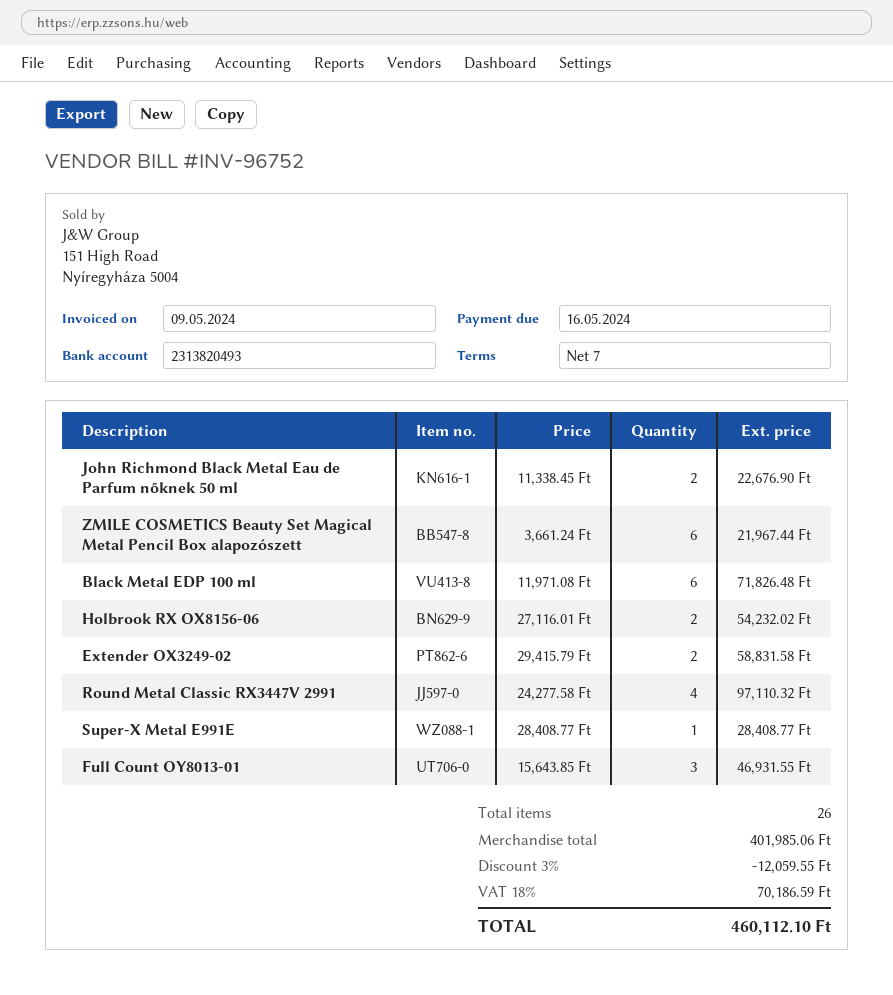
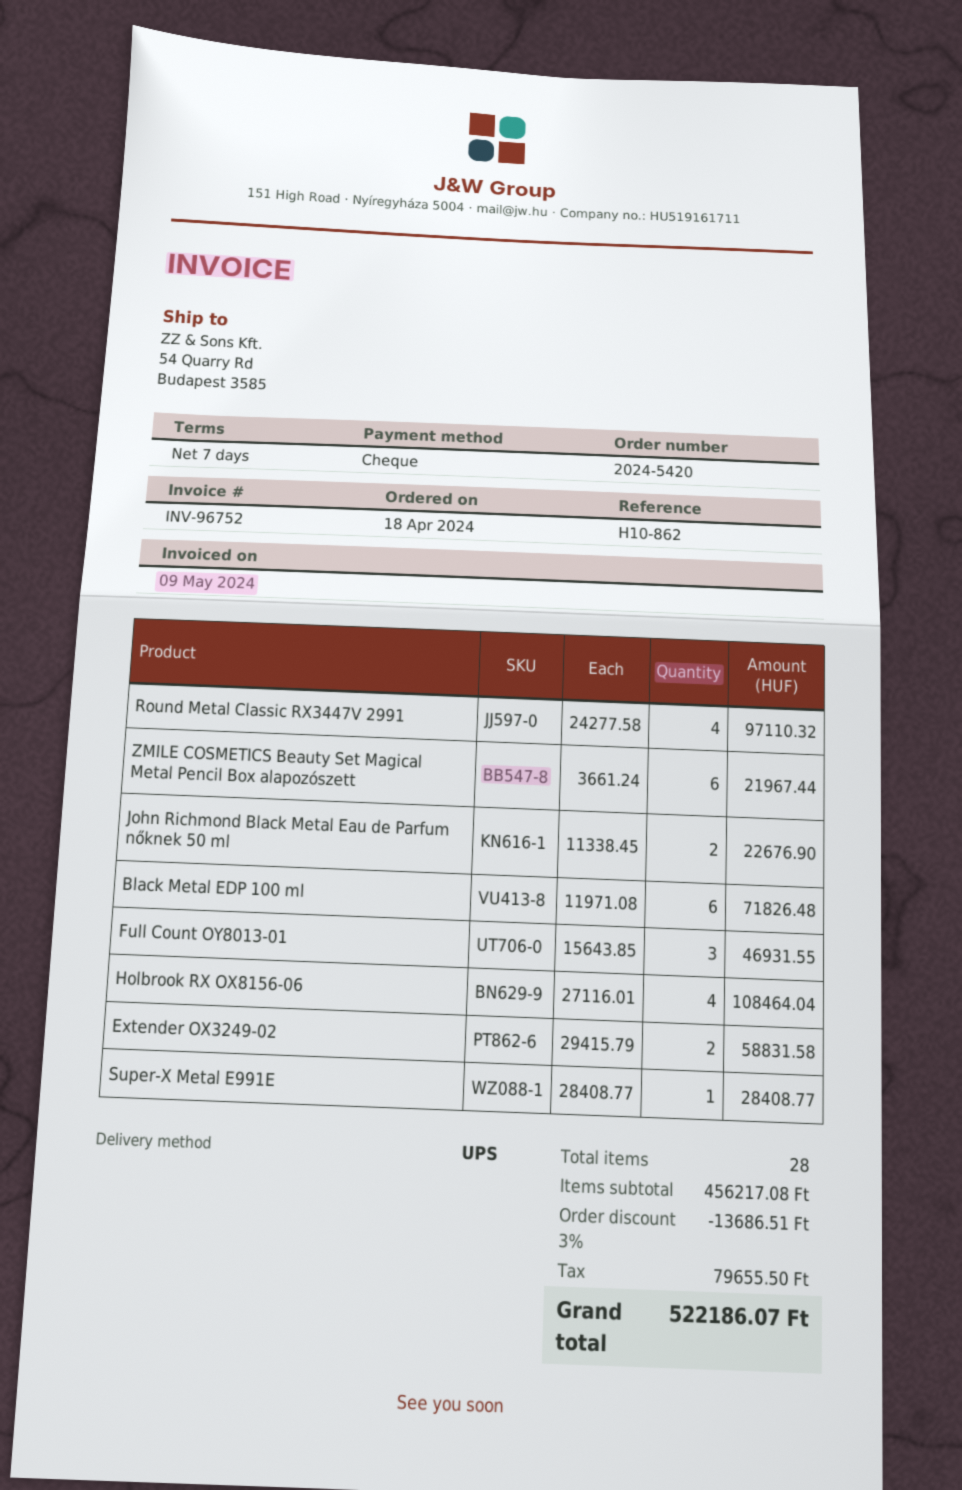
Holbrook RX OX8156-06: 2 x 27116.01 = 54232.02 -> 4 x 27116.01 = 108464.04
total quantity: 26 -> 28
subtotal: 401985.06 -> 456217.08
discount: 3% = 12059.55 -> 3% = 13686.51
tax: 70186.59 -> 79655.50
total: 460112.10 -> 522186.07

